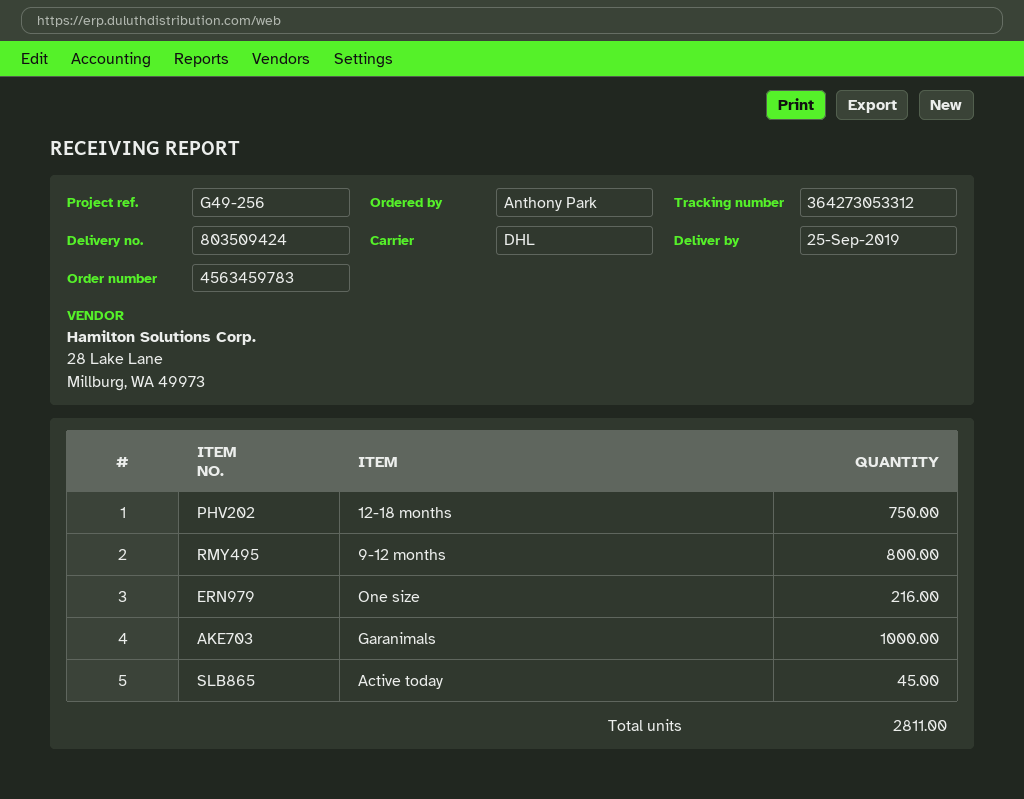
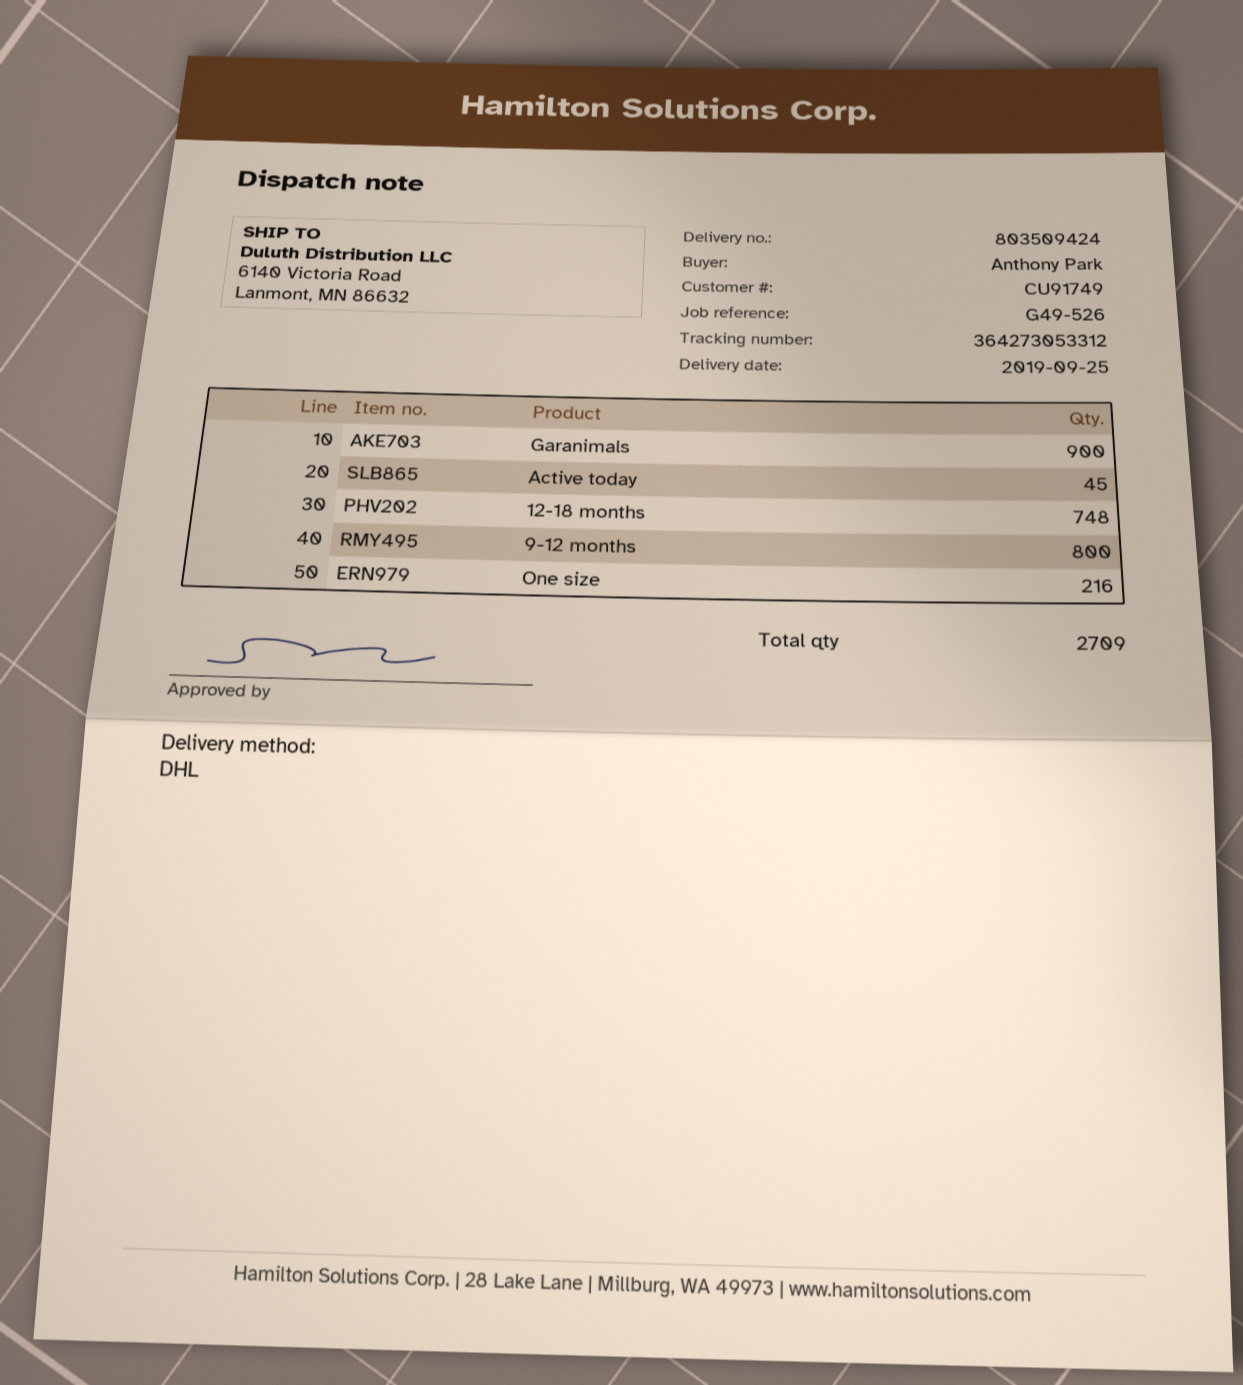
reference: G49-256 -> G49-526
12-18 months: 750 -> 748
Garanimals: 1000 -> 900
total quantity: 2811 -> 2709

